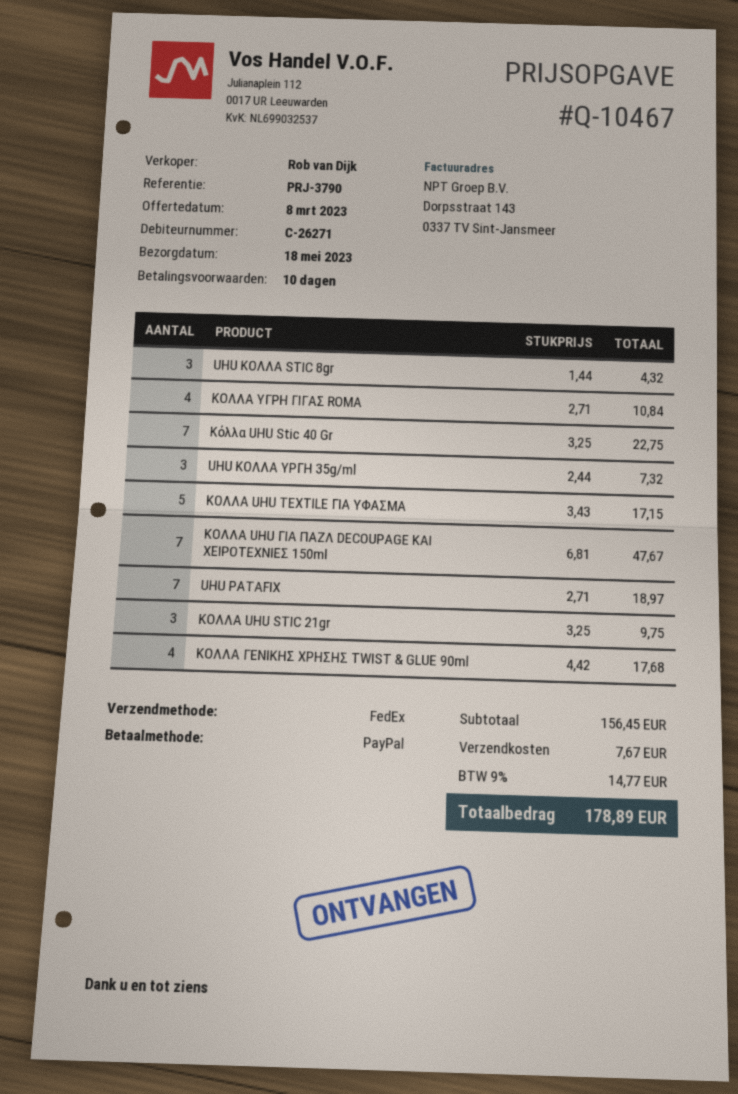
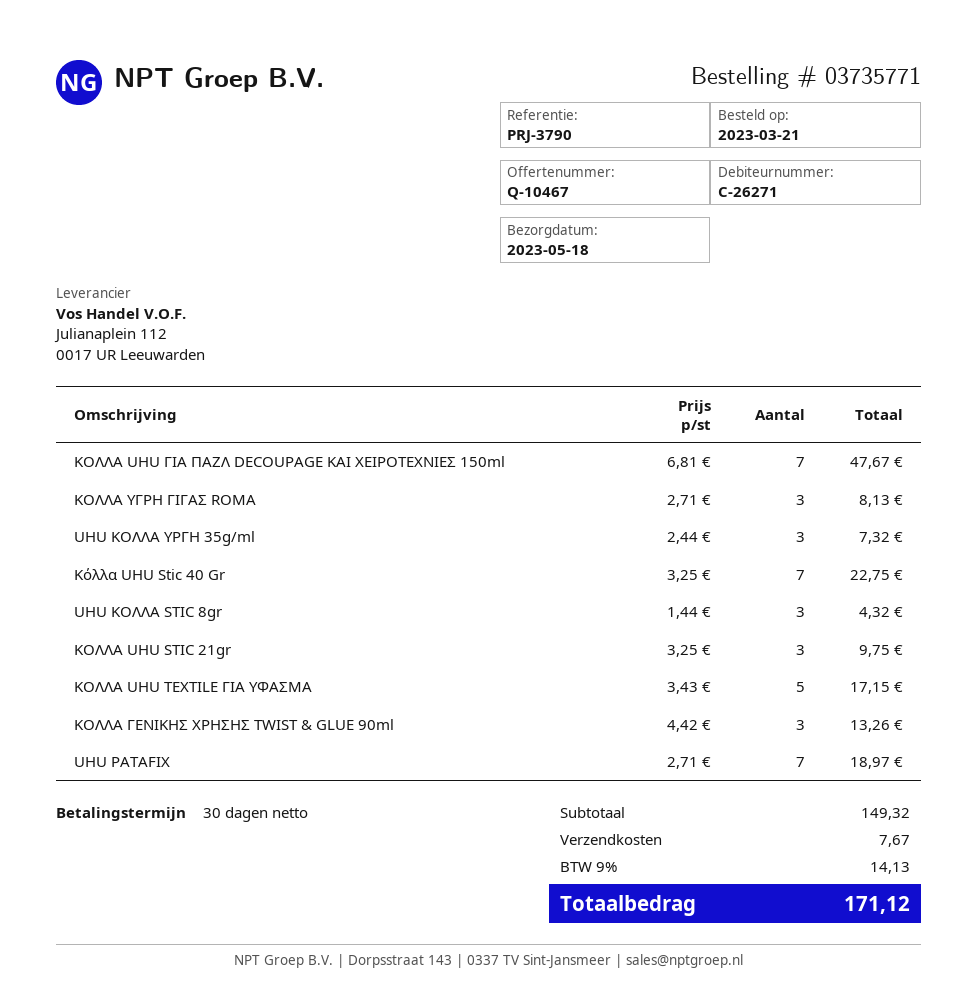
payment terms: 10 days -> 30 days
ΚΟΛΛΑ ΥΓΡΗ ΓΙΓΑΣ ROMA: 4 x 2.71 = 10.84 -> 3 x 2.71 = 8.13
ΚΟΛΛΑ ΓΕΝΙΚΗΣ ΧΡΗΣΗΣ TWIST & GLUE 90ml: 4 x 4.42 = 17.68 -> 3 x 4.42 = 13.26
subtotal: 156.45 -> 149.32
tax: 9% = 14.77 -> 9% = 14.13
total: 178.89 -> 171.12

